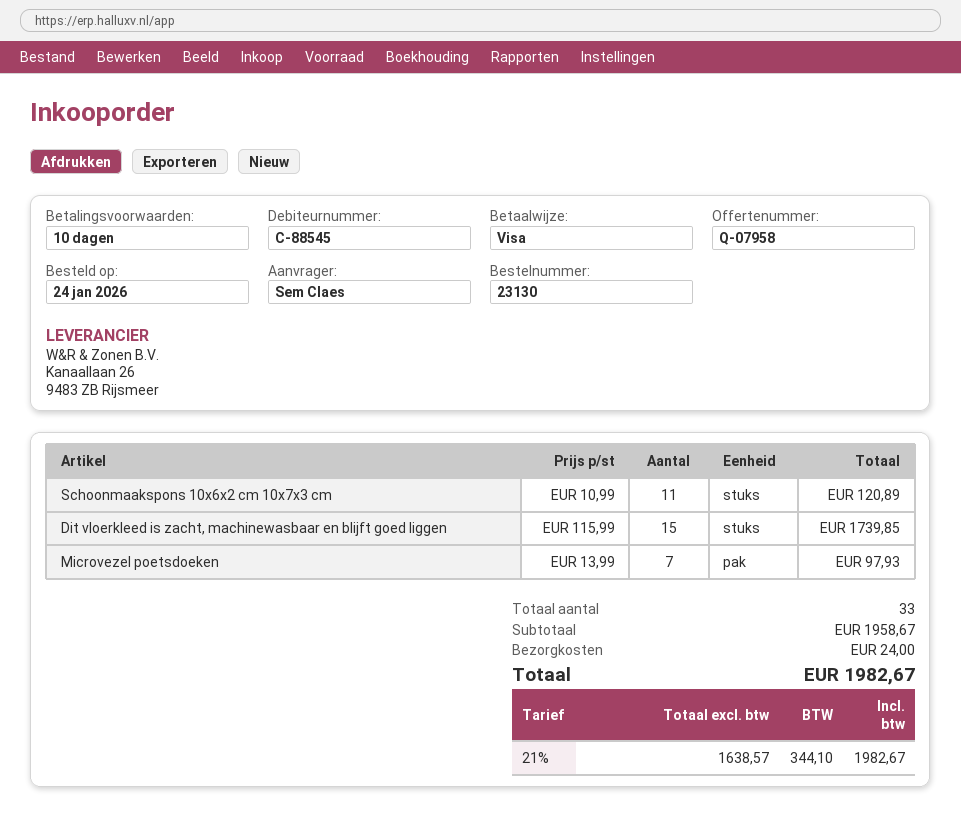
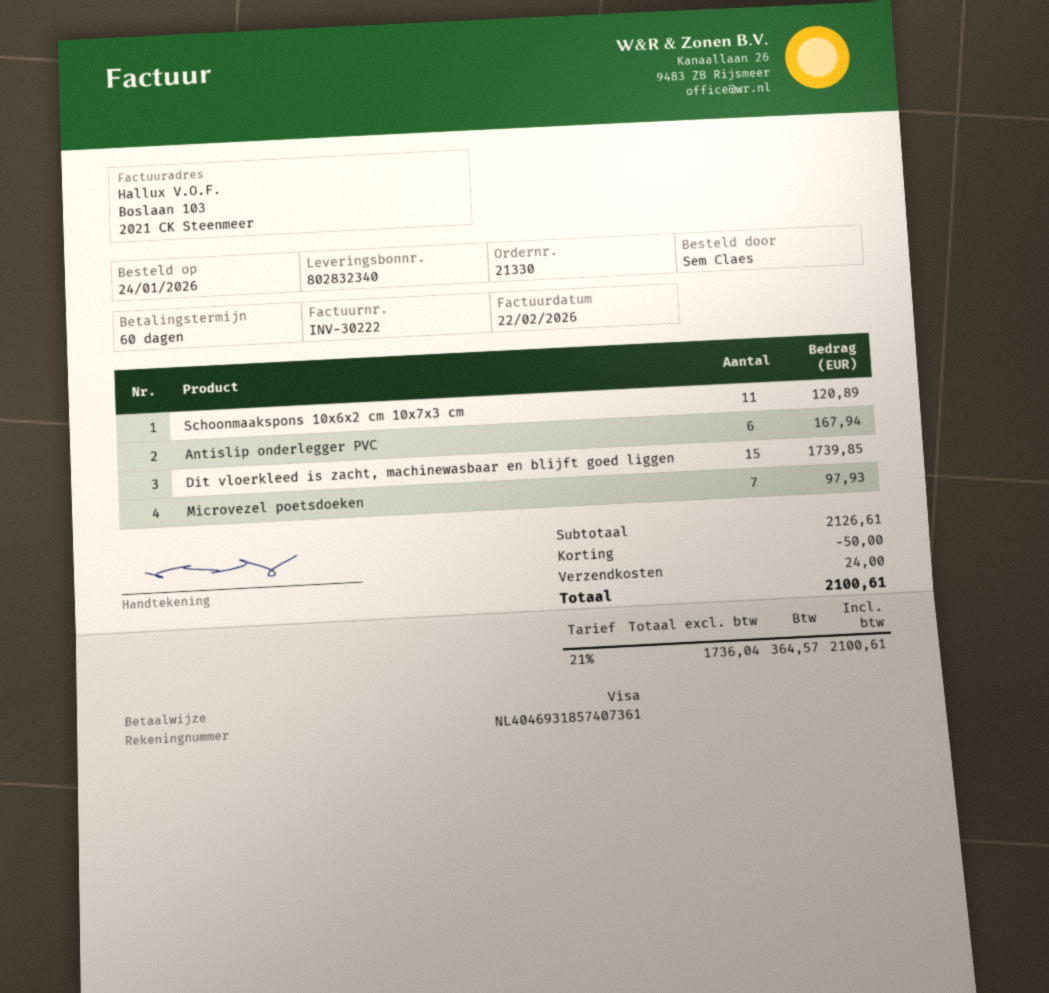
order number: 23130 -> 21330
payment terms: 10 days -> 60 days
Antislip onderlegger PVC: none -> 6 for 167.94
subtotal: 1958.67 -> 2126.61
discount: none -> 50.00
net: 1638.57 -> 1736.04
tax: 21% = 344.10 -> 21% = 364.57
total: 1982.67 -> 2100.61

